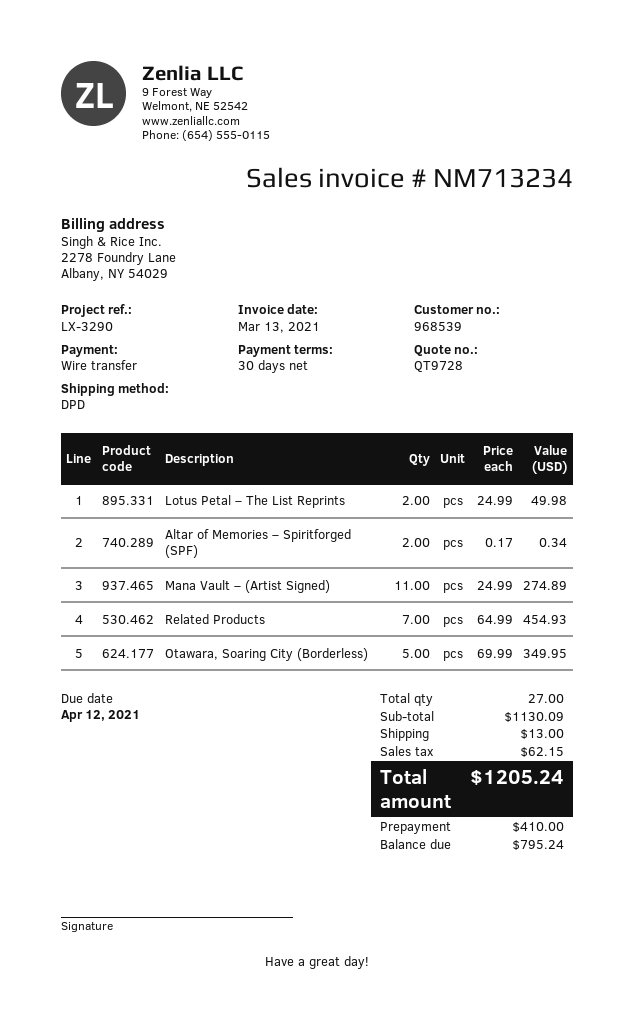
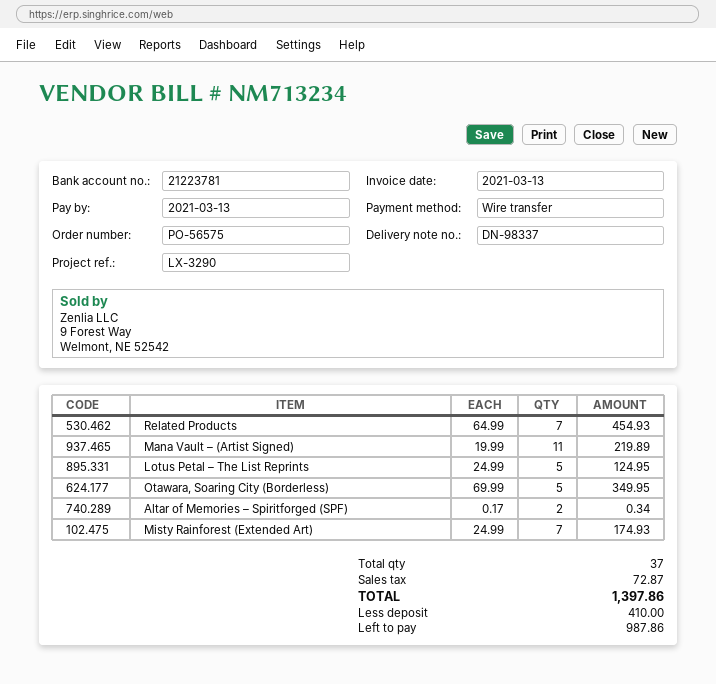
due date: 2021-04-12 -> 2021-03-13
Lotus Petal – The List Reprints: 2 x 24.99 = 49.98 -> 5 x 24.99 = 124.95
Mana Vault – (Artist Signed): 11 x 24.99 = 274.89 -> 11 x 19.99 = 219.89
Misty Rainforest (Extended Art): none -> 7 x 24.99 = 174.93
total quantity: 27 -> 37
shipping: 13.00 -> none
tax: 62.15 -> 72.87
total: 1205.24 -> 1397.86
balance: 795.24 -> 987.86

